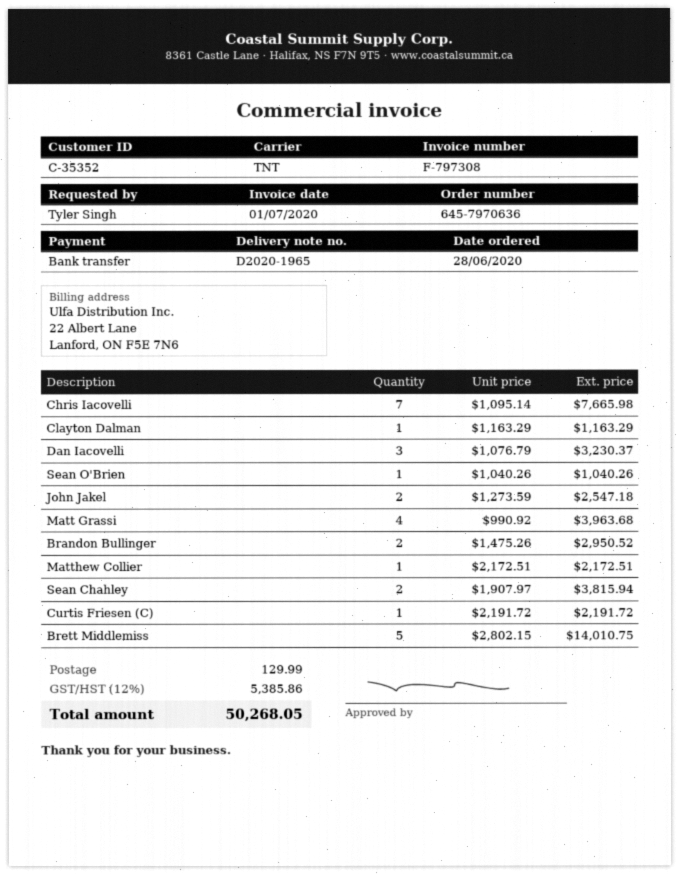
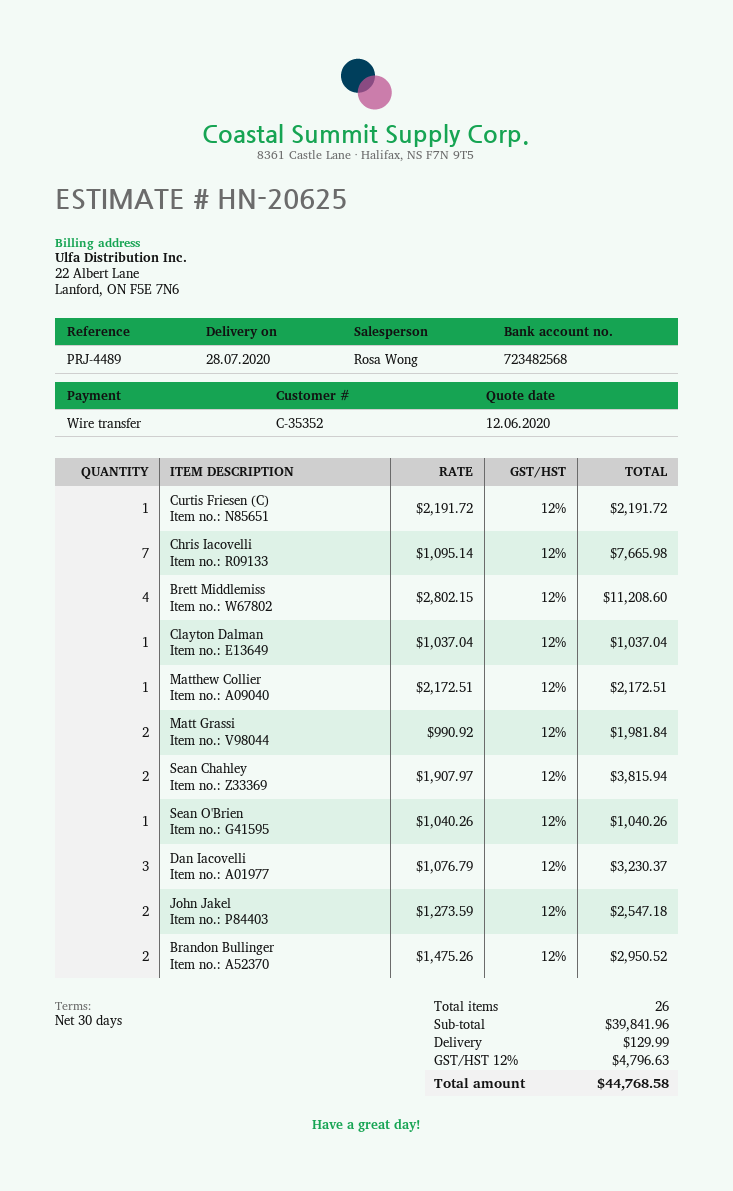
Clayton Dalman: 1 x 1163.29 = 1163.29 -> 1 x 1037.04 = 1037.04
Matt Grassi: 4 x 990.92 = 3963.68 -> 2 x 990.92 = 1981.84
Brett Middlemiss: 5 x 2802.15 = 14010.75 -> 4 x 2802.15 = 11208.60
tax: 12% = 5385.86 -> 12% = 4796.63
total: 50268.05 -> 44768.58

